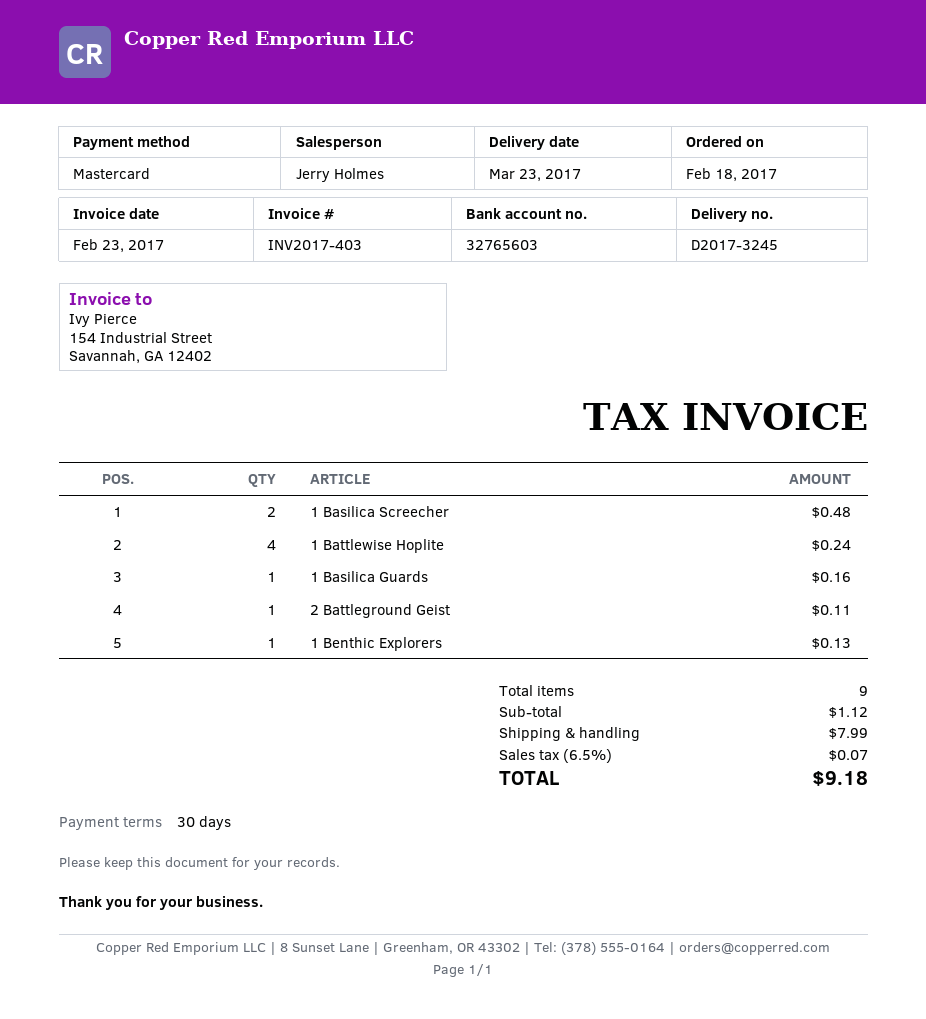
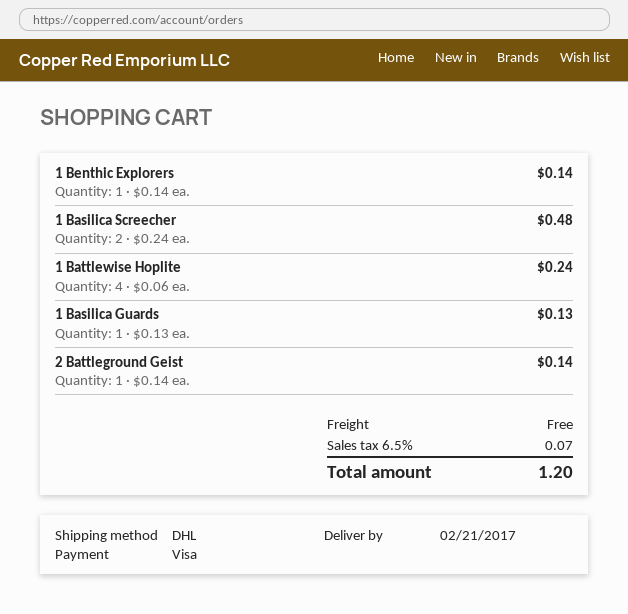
delivery date: 2017-03-23 -> 2017-02-21
payment method: Mastercard -> Visa
1 Basilica Guards: 1 for 0.16 -> 1 for 0.13
2 Battleground Geist: 1 for 0.11 -> 1 for 0.14
1 Benthic Explorers: 1 for 0.13 -> 1 for 0.14
shipping: 7.99 -> 0.00
total: 9.18 -> 1.20

